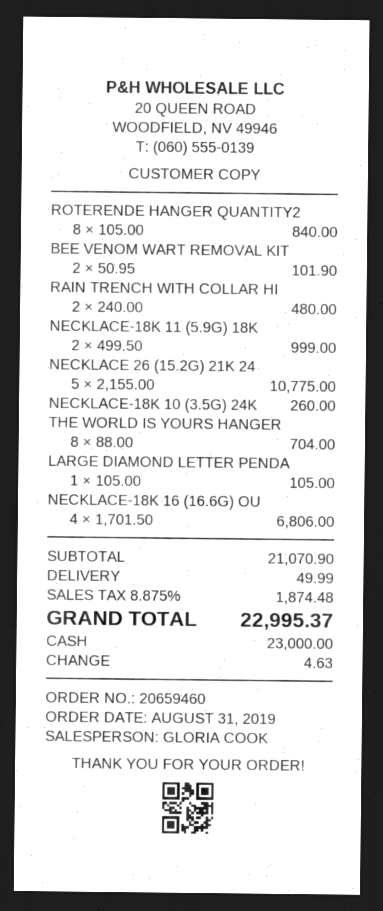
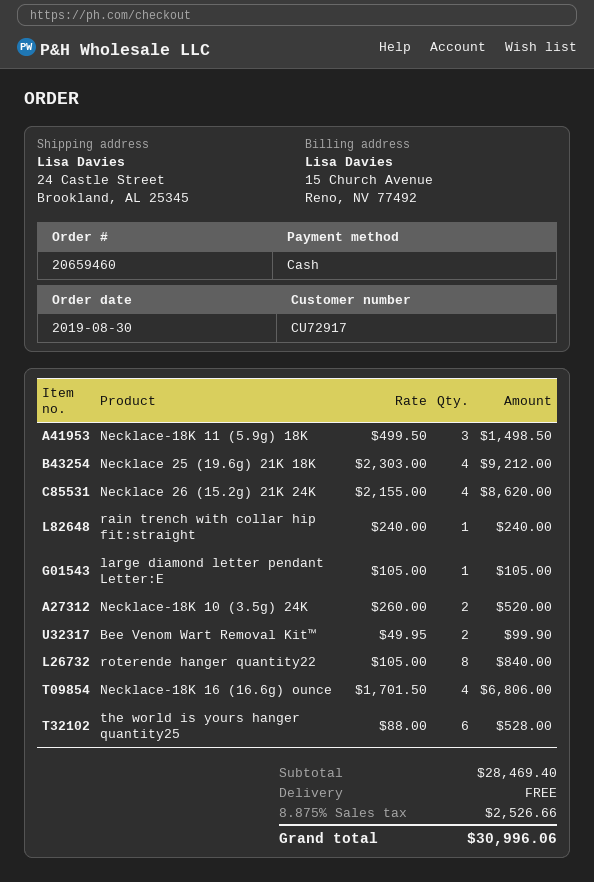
order date: 2019-08-31 -> 2019-08-30
BEE VENOM WART REMOVAL KIT: 2 x 50.95 = 101.90 -> 2 x 49.95 = 99.90
RAIN TRENCH WITH COLLAR HI: 2 x 240.00 = 480.00 -> 1 x 240.00 = 240.00
NECKLACE-18K 11 (5.9G) 18K: 2 x 499.50 = 999.00 -> 3 x 499.50 = 1498.50
NECKLACE 26 (15.2G) 21K 24: 5 x 2155.00 = 10775.00 -> 4 x 2155.00 = 8620.00
NECKLACE-18K 10 (3.5G) 24K: 1 x 260.00 = 260.00 -> 2 x 260.00 = 520.00
THE WORLD IS YOURS HANGER: 8 x 88.00 = 704.00 -> 6 x 88.00 = 528.00
Necklace 25 (19.6g) 21K 18K: none -> 4 x 2303.00 = 9212.00
subtotal: 21070.90 -> 28469.40
shipping: 49.99 -> 0.00
tax: 8.875% = 1874.48 -> 8.875% = 2526.66
total: 22995.37 -> 30996.06

